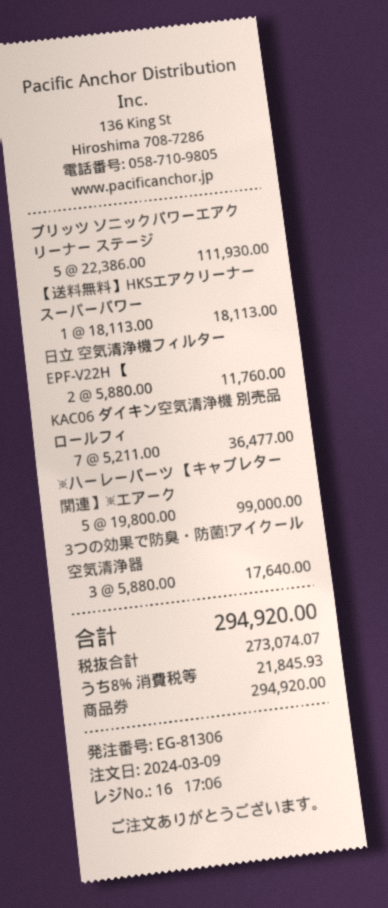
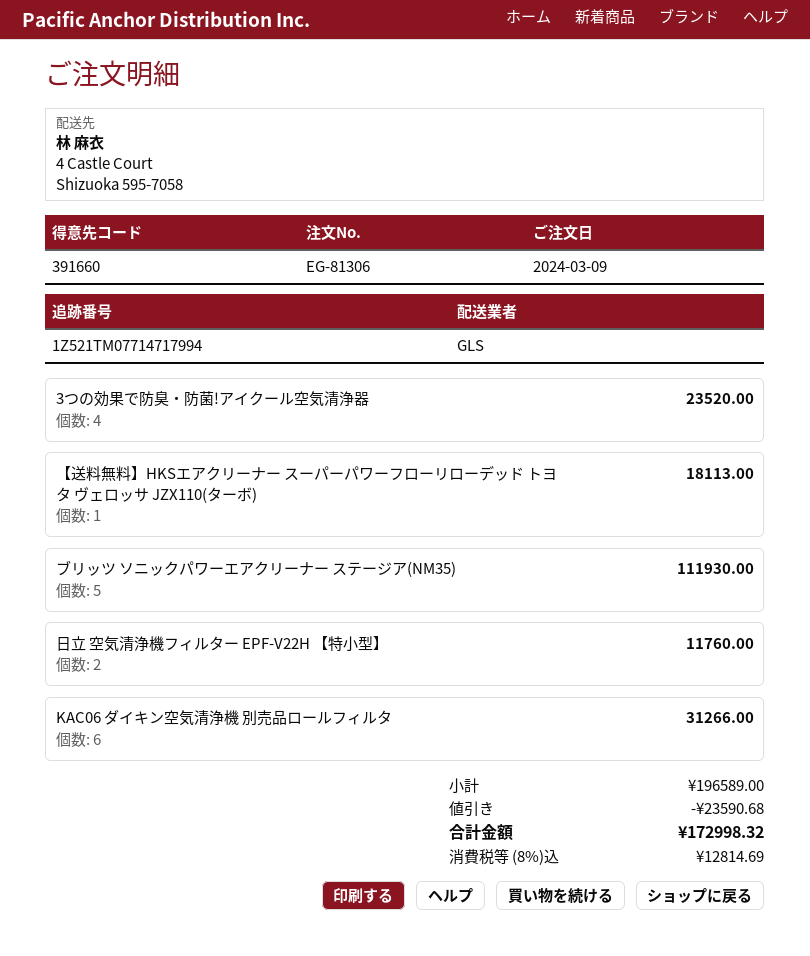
KAC06 ダイキン空気清浄機 別売品ロールフィ: 7 for 36477.00 -> 6 for 31266.00
※ハーレーパーツ 【キャブレター関連】※エアーク: 5 for 99000.00 -> none
3つの効果で防臭・防菌!アイクール空気清浄器: 3 for 17640.00 -> 4 for 23520.00
discount: none -> 23590.68
tax: 8% = 21845.93 -> 8% = 12814.69
total: 294920.00 -> 172998.32

